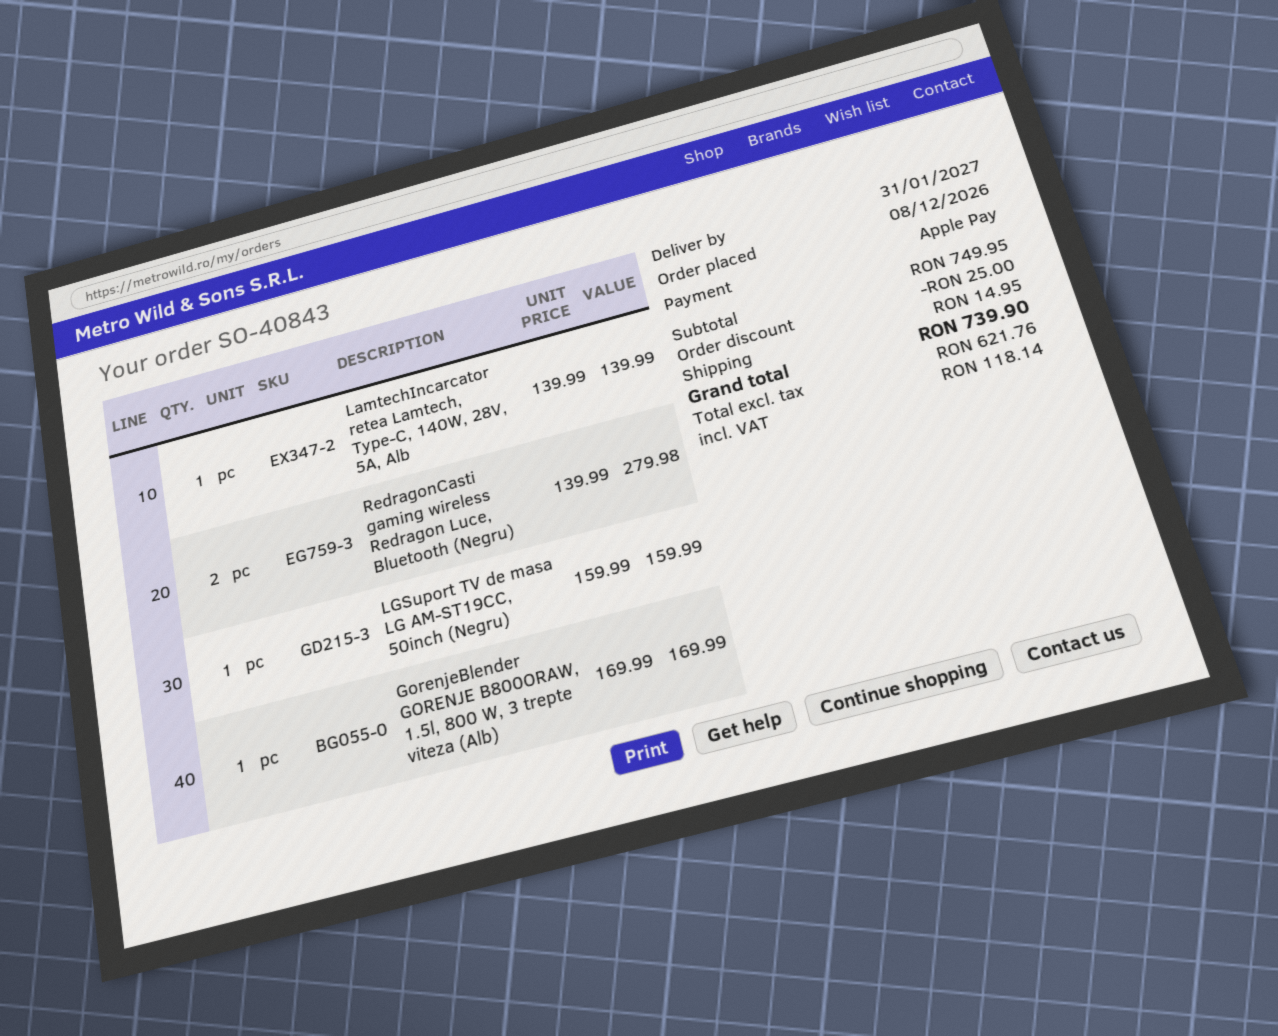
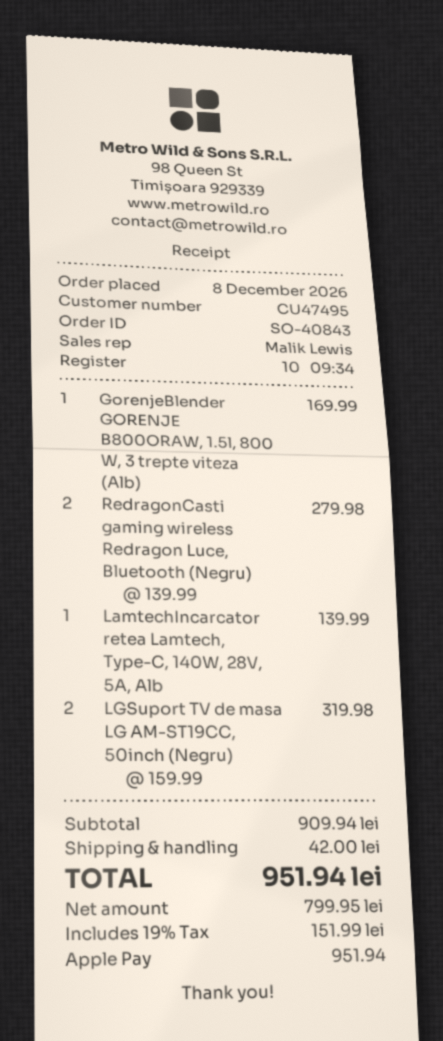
LGSuport TV de masa LG AM-ST19CC, 50inch (Negru): 1 x 159.99 = 159.99 -> 2 x 159.99 = 319.98
subtotal: 749.95 -> 909.94
discount: 25.00 -> none
shipping: 14.95 -> 42.00
net: 621.76 -> 799.95
tax: 118.14 -> 151.99
total: 739.90 -> 951.94

